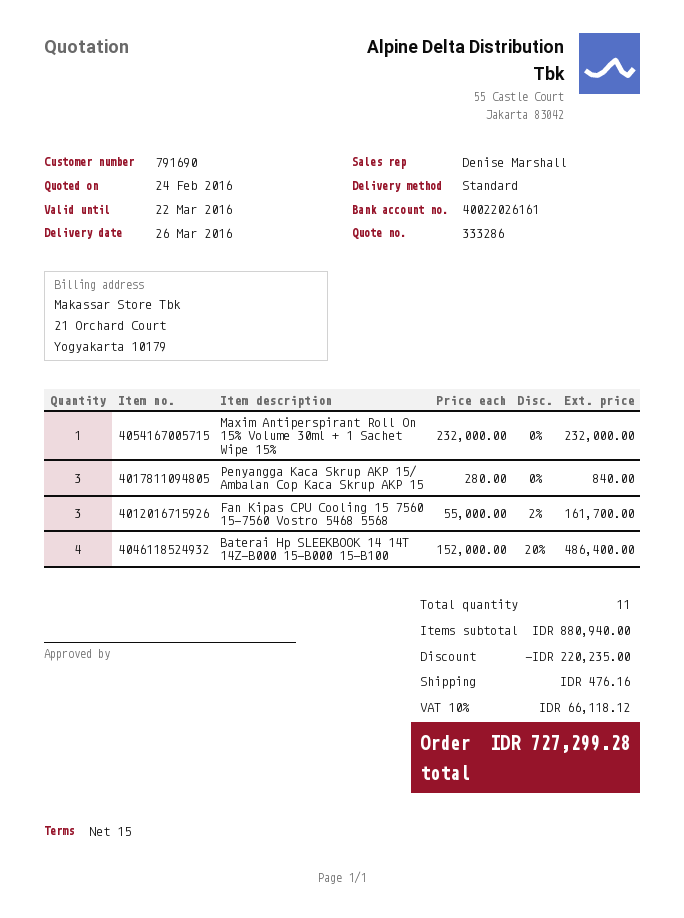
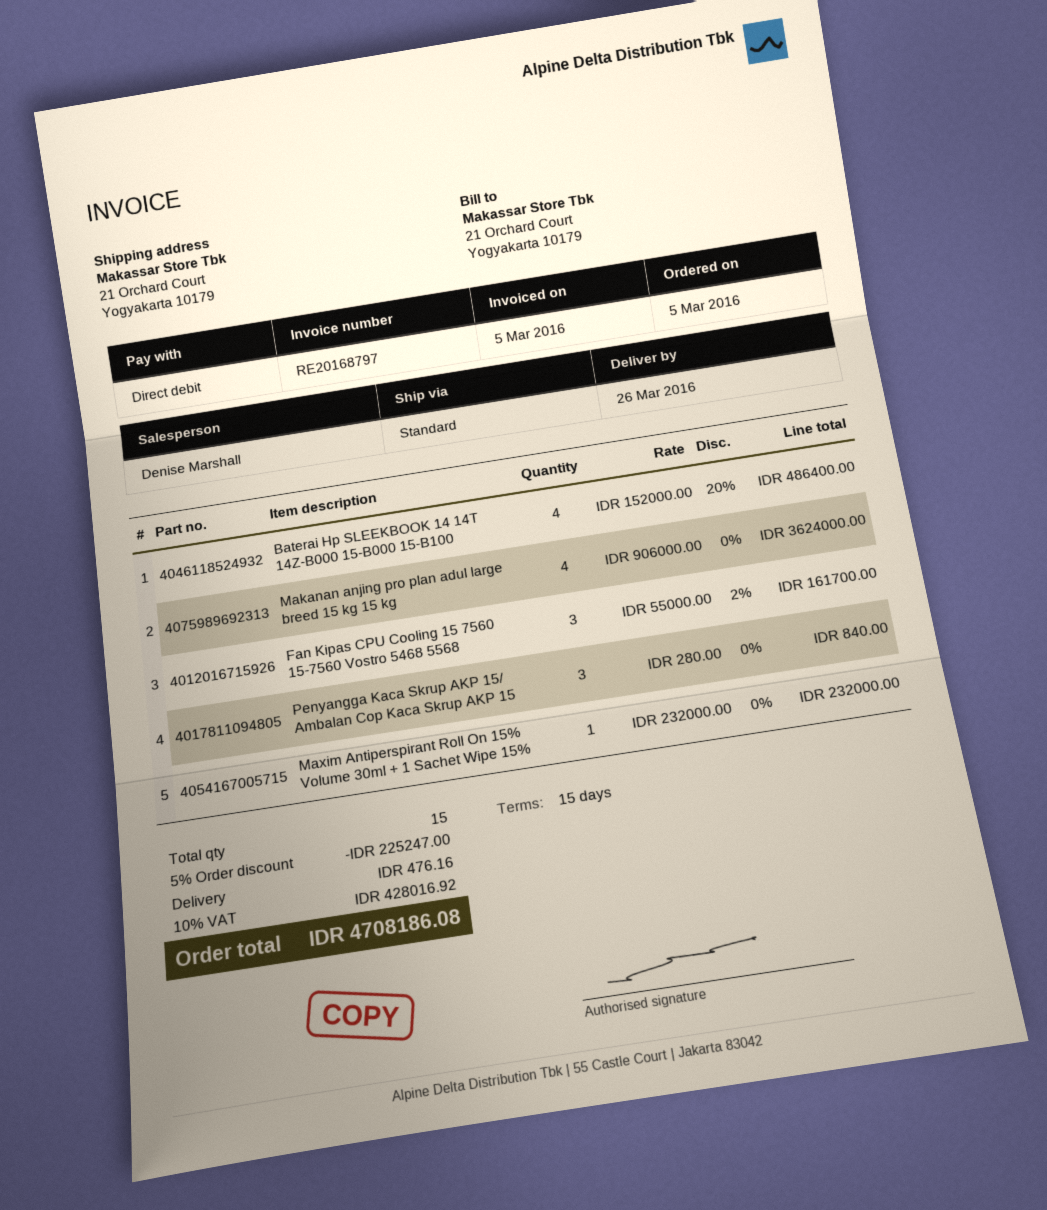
Makanan anjing pro plan adul large breed 15 kg 15 kg: none -> 4 x 906000.00 = 3624000.00
total quantity: 11 -> 15
discount: 220235.00 -> 225247.00
tax: 10% = 66118.12 -> 10% = 428016.92
total: 727299.28 -> 4708186.08

